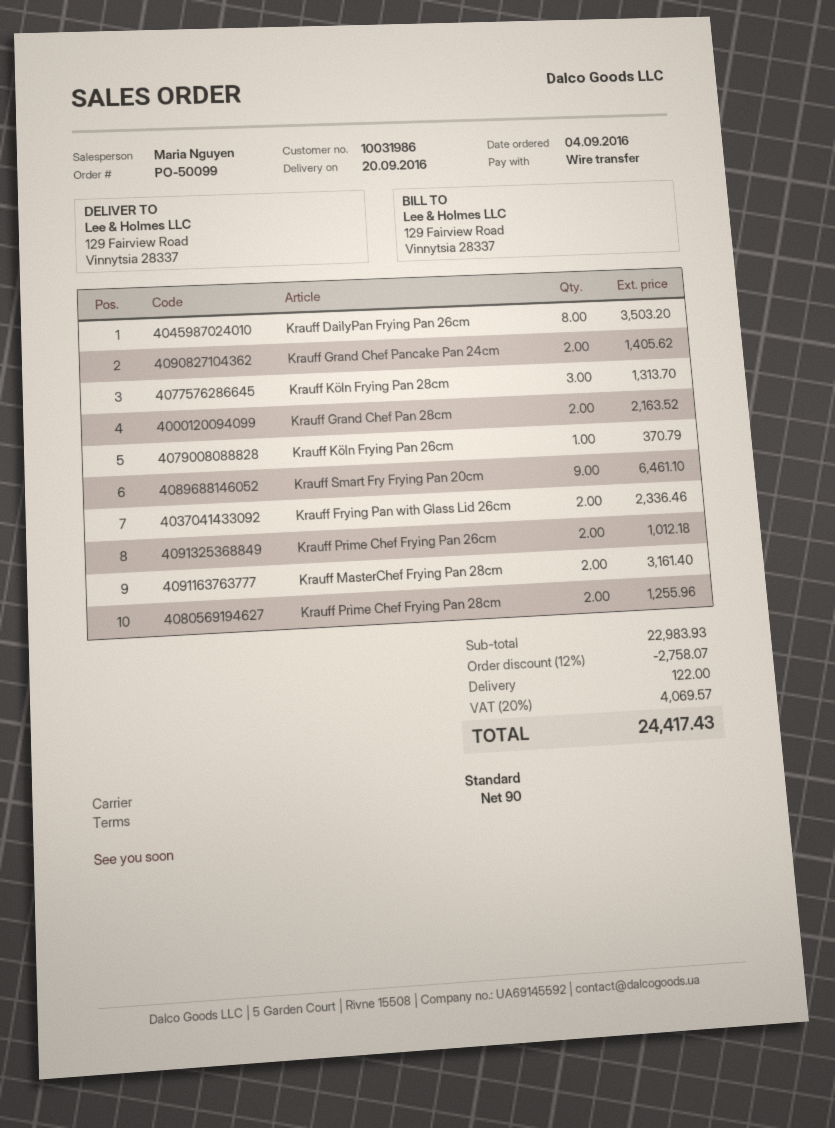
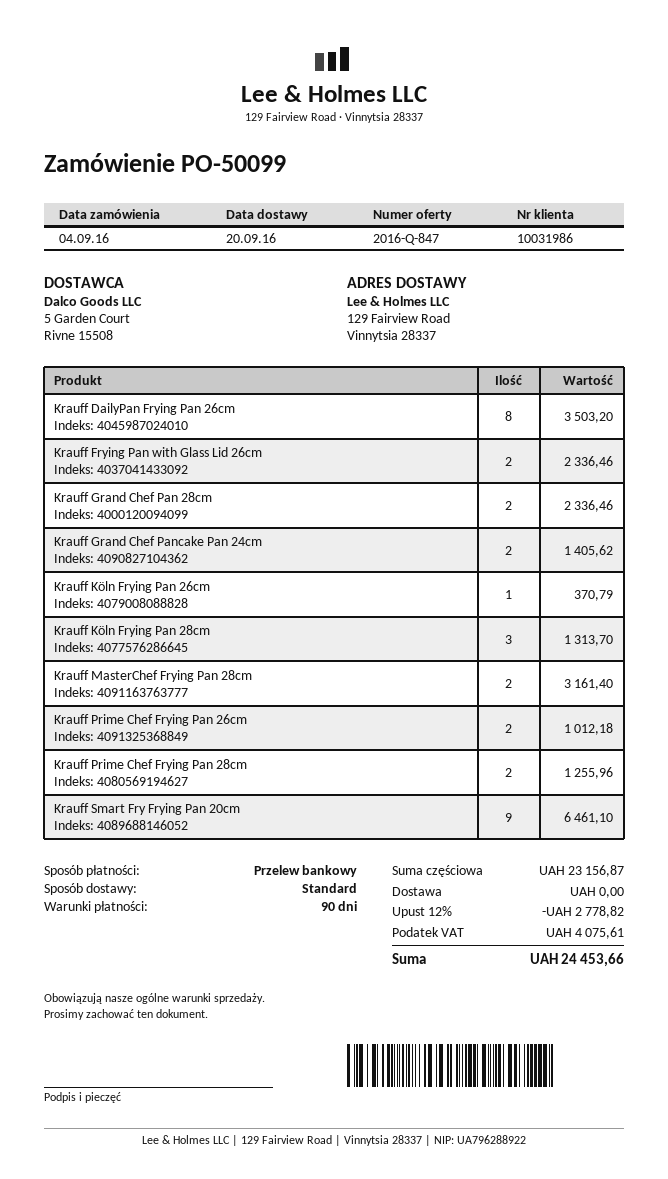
Krauff Grand Chef Pan 28cm: 2 for 2163.52 -> 2 for 2336.46
subtotal: 22983.93 -> 23156.87
discount: 12% = 2758.07 -> 12% = 2778.82
shipping: 122.00 -> 0.00
tax: 4069.57 -> 4075.61
total: 24417.43 -> 24453.66

